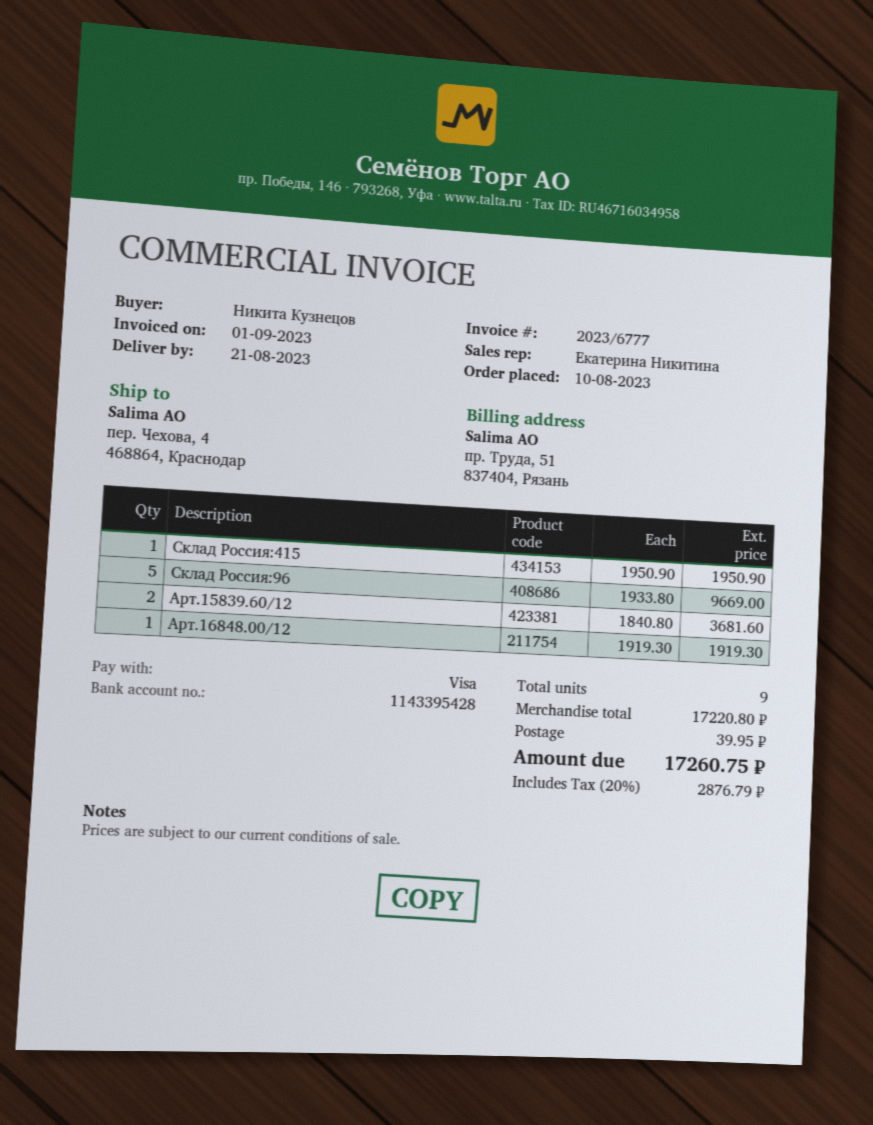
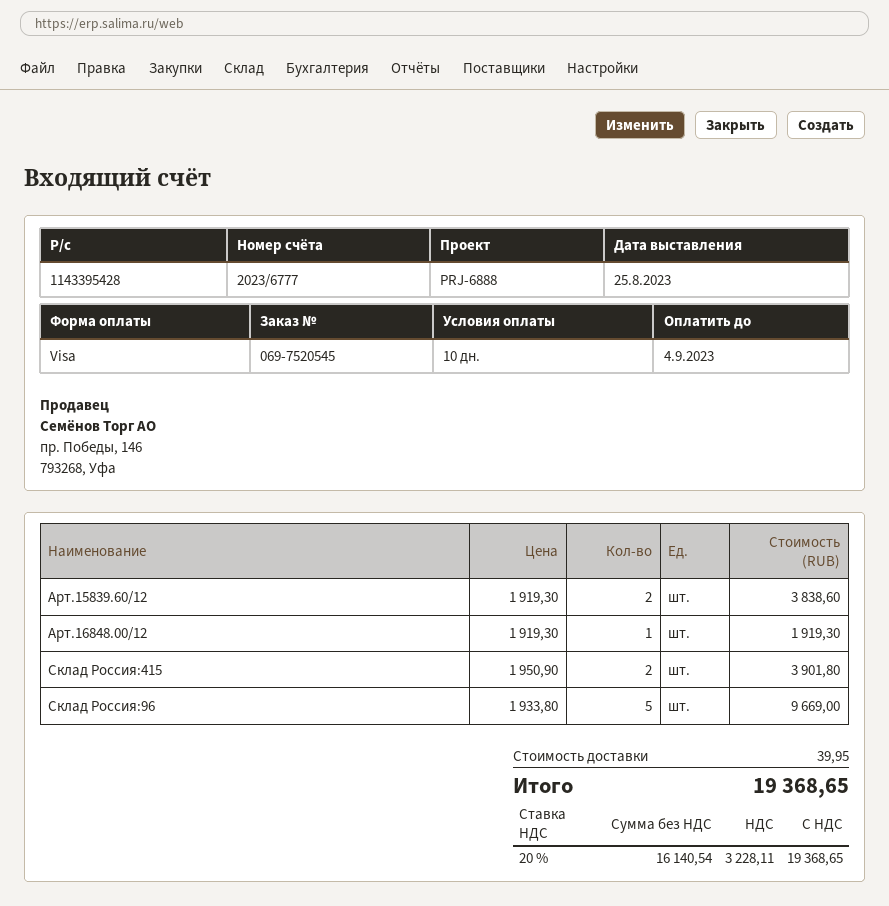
invoice date: 2023-09-01 -> 2023-08-25
Склад Россия:415: 1 x 1950.90 = 1950.90 -> 2 x 1950.90 = 3901.80
Арт.15839.60/12: 2 x 1840.80 = 3681.60 -> 2 x 1919.30 = 3838.60
tax: 20% = 2876.79 -> 20% = 3228.11
total: 17260.75 -> 19368.65

